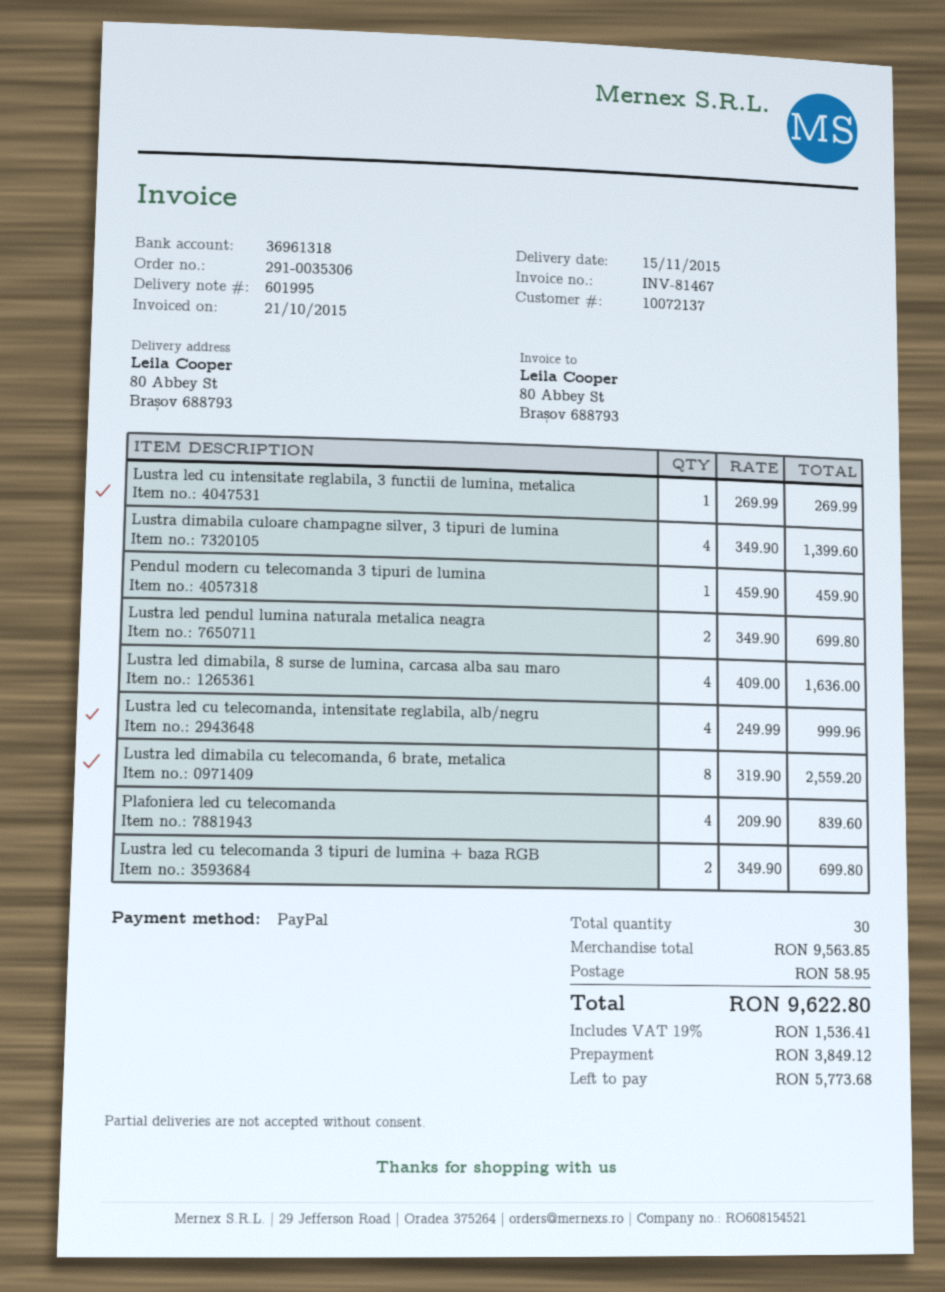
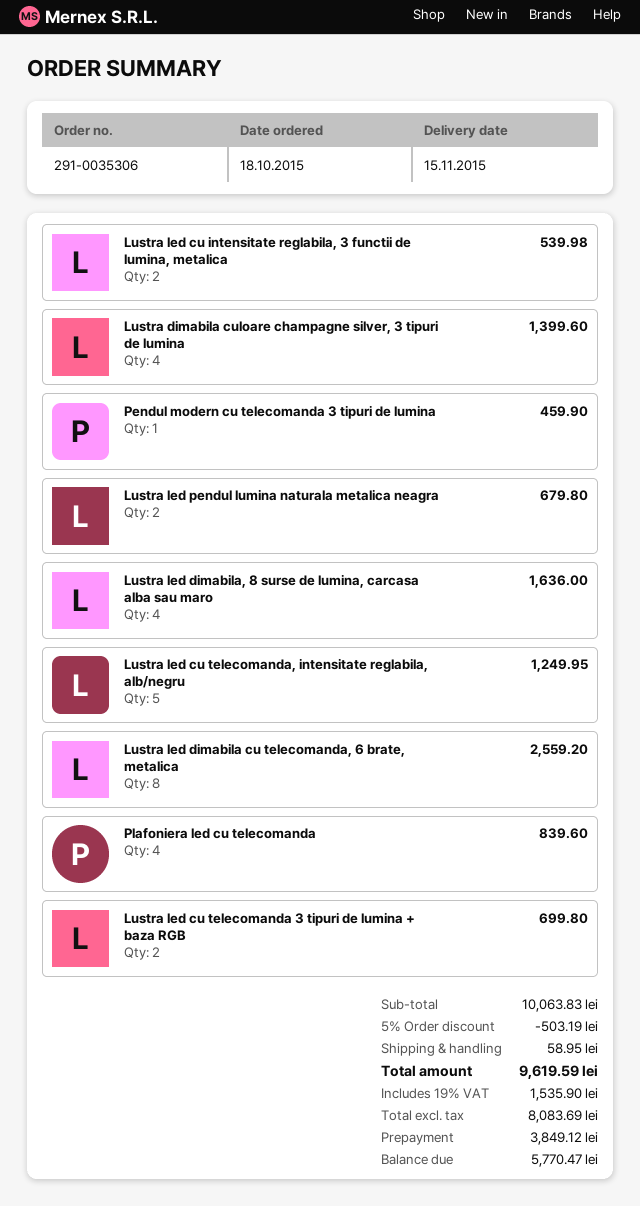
Lustra led cu intensitate reglabila, 3 functii de lumina, metalica: 1 for 269.99 -> 2 for 539.98
Lustra led pendul lumina naturala metalica neagra: 2 for 699.80 -> 2 for 679.80
Lustra led cu telecomanda, intensitate reglabila, alb/negru: 4 for 999.96 -> 5 for 1249.95
subtotal: 9563.85 -> 10063.83
discount: none -> 5% = 503.19
tax: 19% = 1536.41 -> 19% = 1535.90
total: 9622.80 -> 9619.59
balance: 5773.68 -> 5770.47

